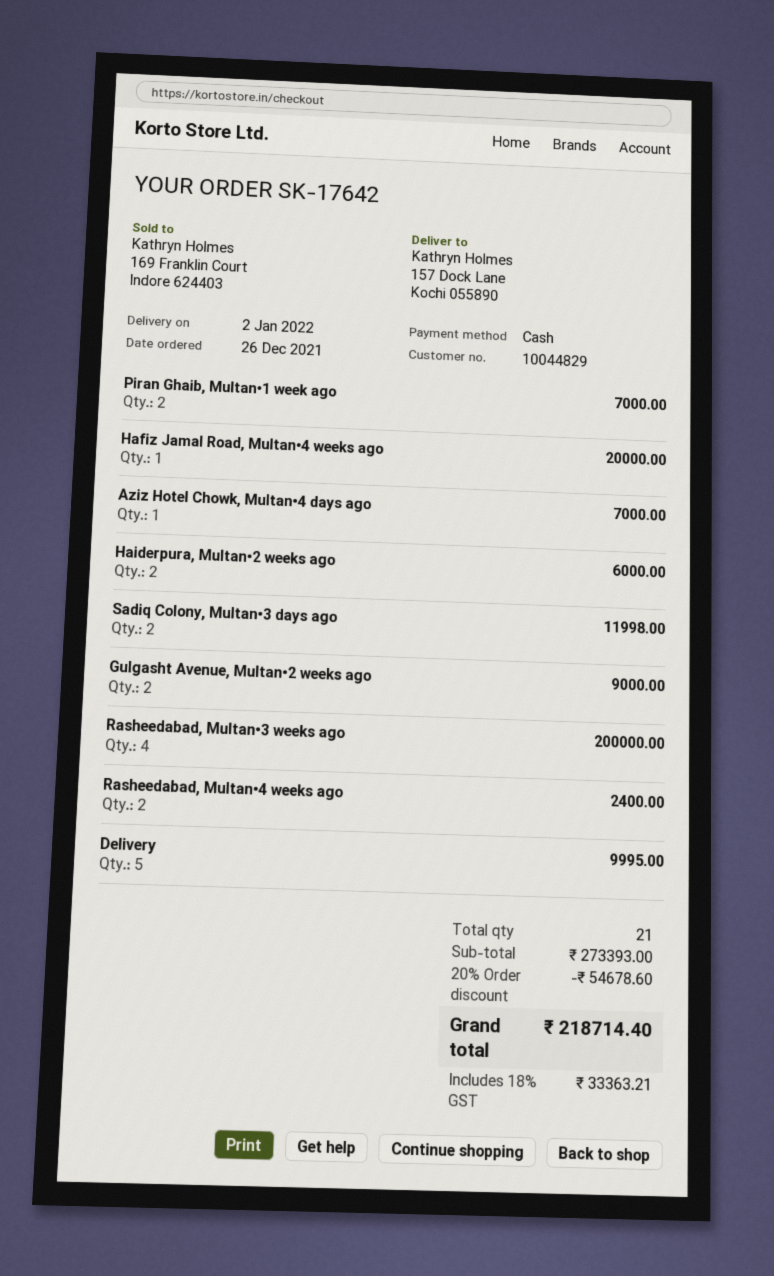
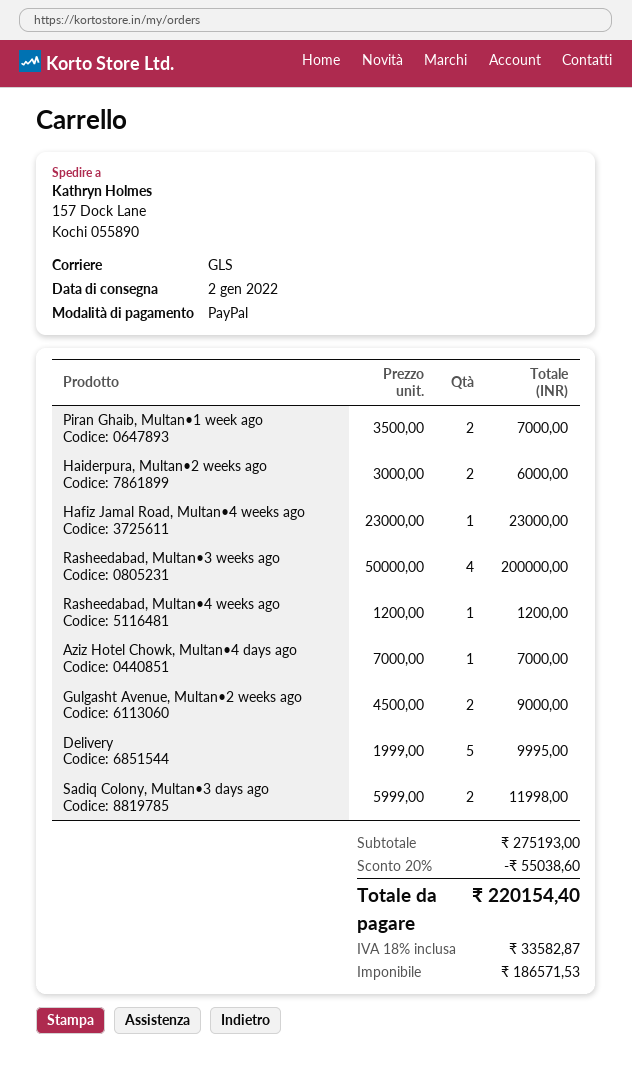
payment method: cash -> PayPal
Hafiz Jamal Road, Multan•4 weeks ago: 1 for 20000.00 -> 1 for 23000.00
Rasheedabad, Multan•4 weeks ago: 2 for 2400.00 -> 1 for 1200.00
subtotal: 273393.00 -> 275193.00
discount: 20% = 54678.60 -> 20% = 55038.60
tax: 18% = 33363.21 -> 18% = 33582.87
total: 218714.40 -> 220154.40

